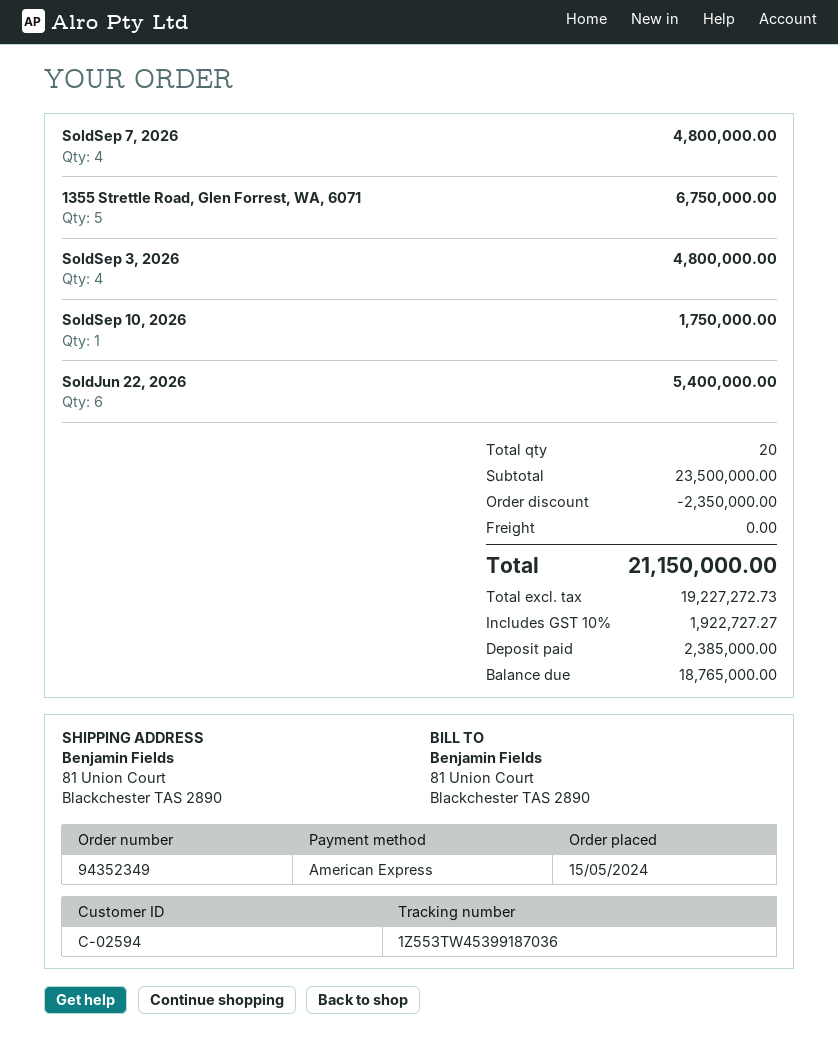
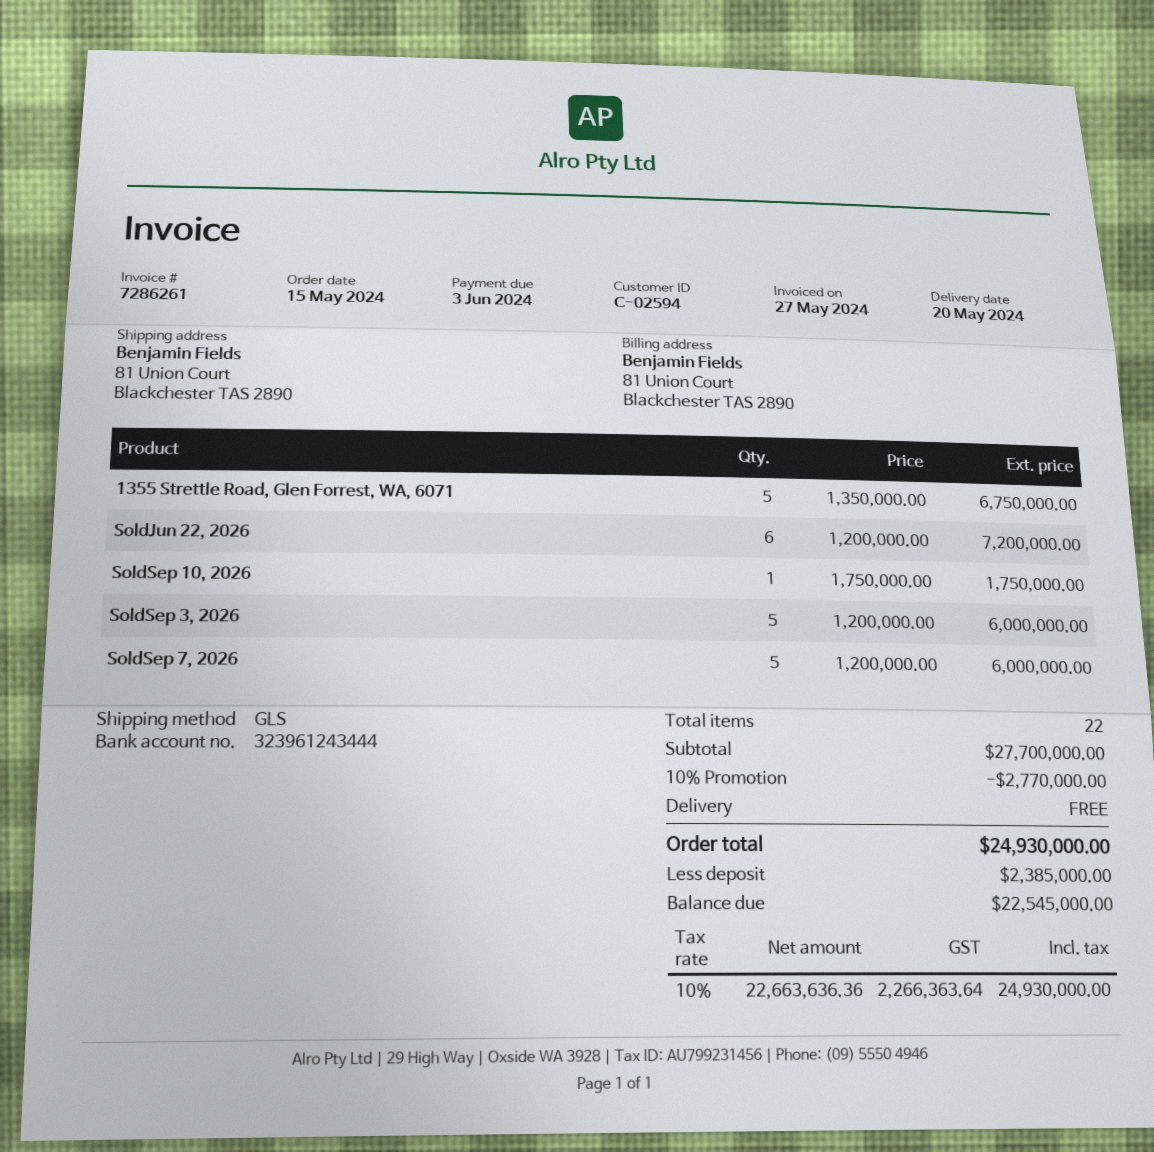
SoldSep 7, 2026: 4 for 4800000.00 -> 5 for 6000000.00
SoldSep 3, 2026: 4 for 4800000.00 -> 5 for 6000000.00
SoldJun 22, 2026: 6 for 5400000.00 -> 6 for 7200000.00
total quantity: 20 -> 22
subtotal: 23500000.00 -> 27700000.00
discount: 2350000.00 -> 2770000.00
net: 19227272.73 -> 22663636.36
tax: 10% = 1922727.27 -> 10% = 2266363.64
total: 21150000.00 -> 24930000.00
balance: 18765000.00 -> 22545000.00

